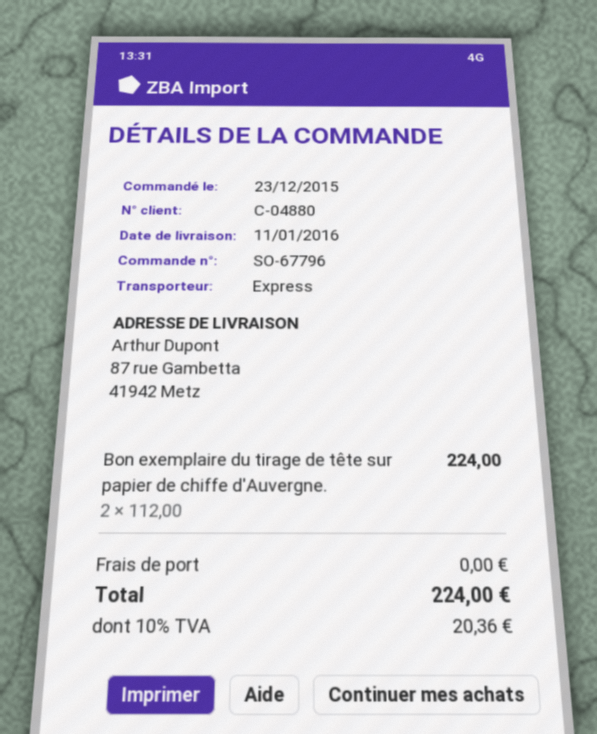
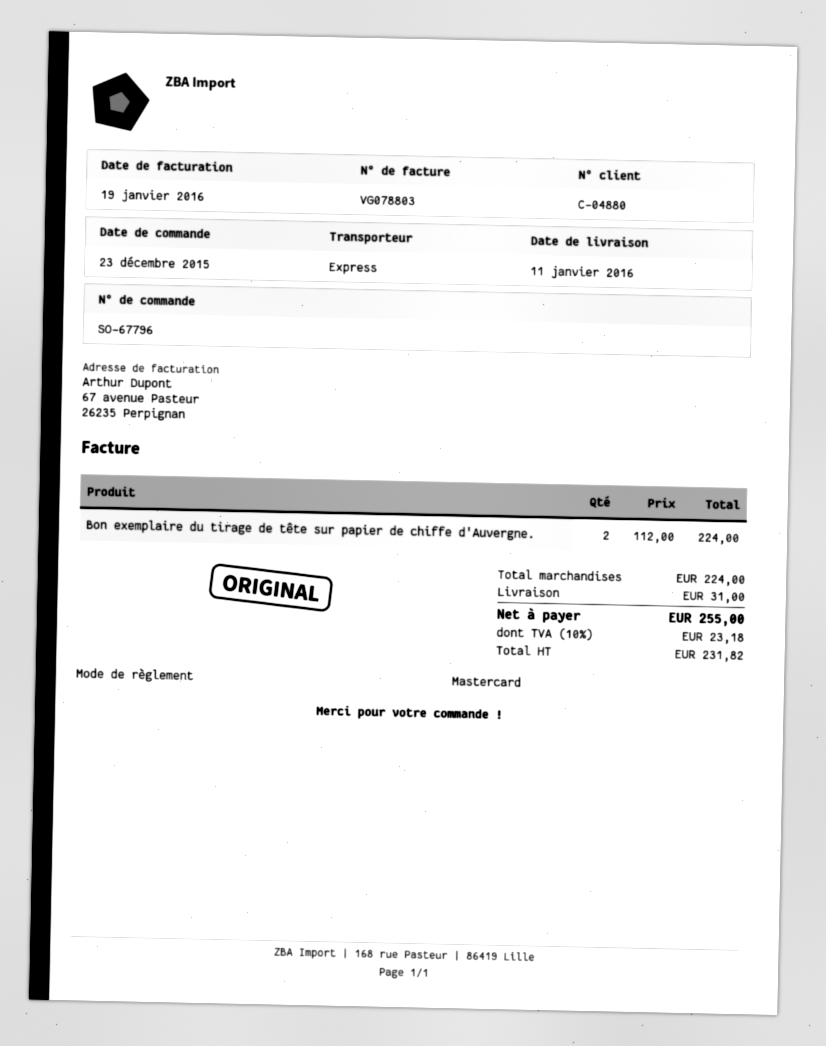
shipping: 0.00 -> 31.00
tax: 10% = 20.36 -> 10% = 23.18
total: 224.00 -> 255.00

